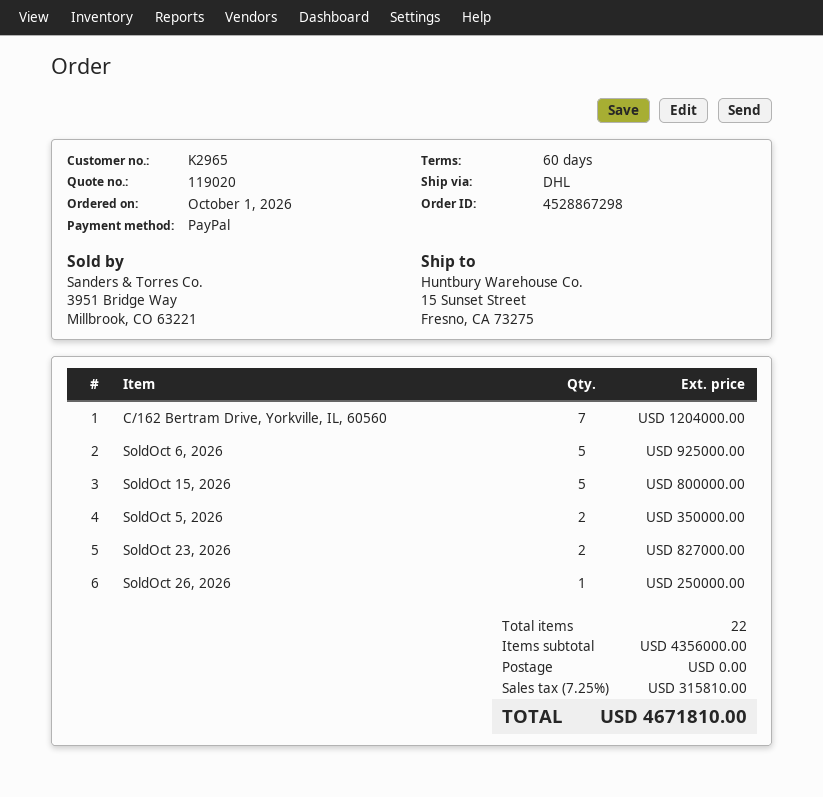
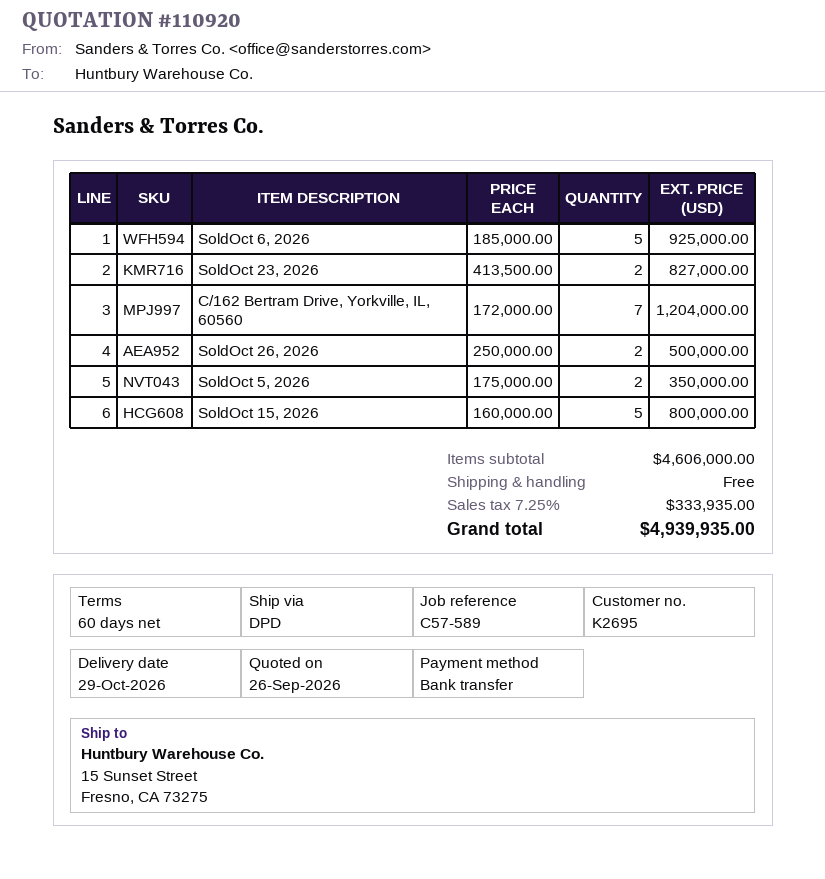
quote number: 119020 -> 110920
customer number: K2965 -> K2695
payment method: PayPal -> bank transfer
shipping method: DHL -> DPD
SoldOct 26, 2026: 1 for 250000.00 -> 2 for 500000.00
subtotal: 4356000.00 -> 4606000.00
tax: 7.25% = 315810.00 -> 7.25% = 333935.00
total: 4671810.00 -> 4939935.00

